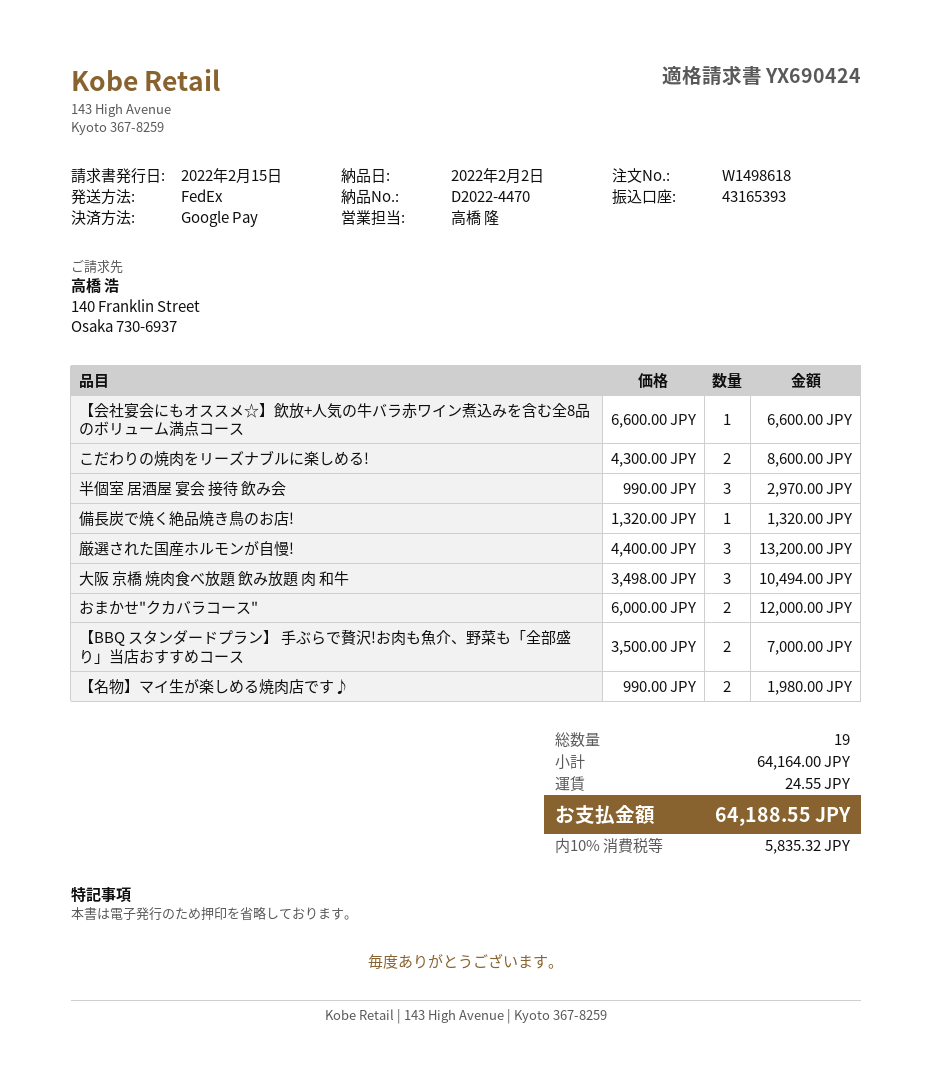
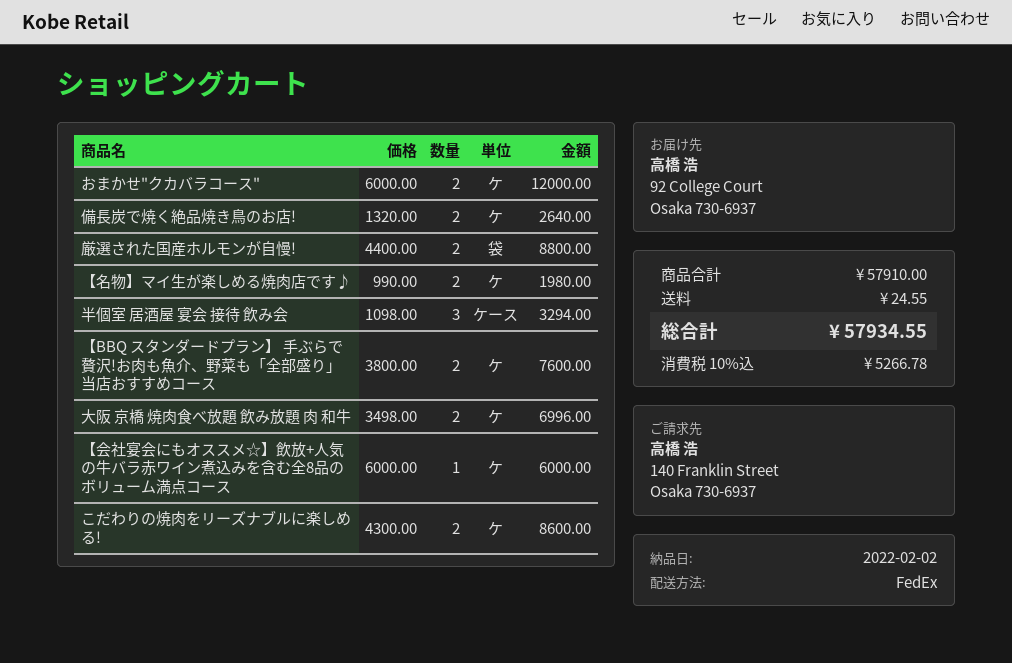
【会社宴会にもオススメ☆】飲放+人気の牛バラ赤ワイン煮込みを含む全8品のボリューム満点コース: 1 x 6600.00 = 6600.00 -> 1 x 6000.00 = 6000.00
半個室 居酒屋 宴会 接待 飲み会: 3 x 990.00 = 2970.00 -> 3 x 1098.00 = 3294.00
備長炭で焼く絶品焼き鳥のお店!: 1 x 1320.00 = 1320.00 -> 2 x 1320.00 = 2640.00
厳選された国産ホルモンが自慢!: 3 x 4400.00 = 13200.00 -> 2 x 4400.00 = 8800.00
大阪 京橋 焼肉食べ放題 飲み放題 肉 和牛: 3 x 3498.00 = 10494.00 -> 2 x 3498.00 = 6996.00
【BBQ スタンダードプラン】 手ぶらで贅沢!お肉も魚介、野菜も「全部盛り」当店おすすめコース: 2 x 3500.00 = 7000.00 -> 2 x 3800.00 = 7600.00
subtotal: 64164.00 -> 57910.00
tax: 10% = 5835.32 -> 10% = 5266.78
total: 64188.55 -> 57934.55

